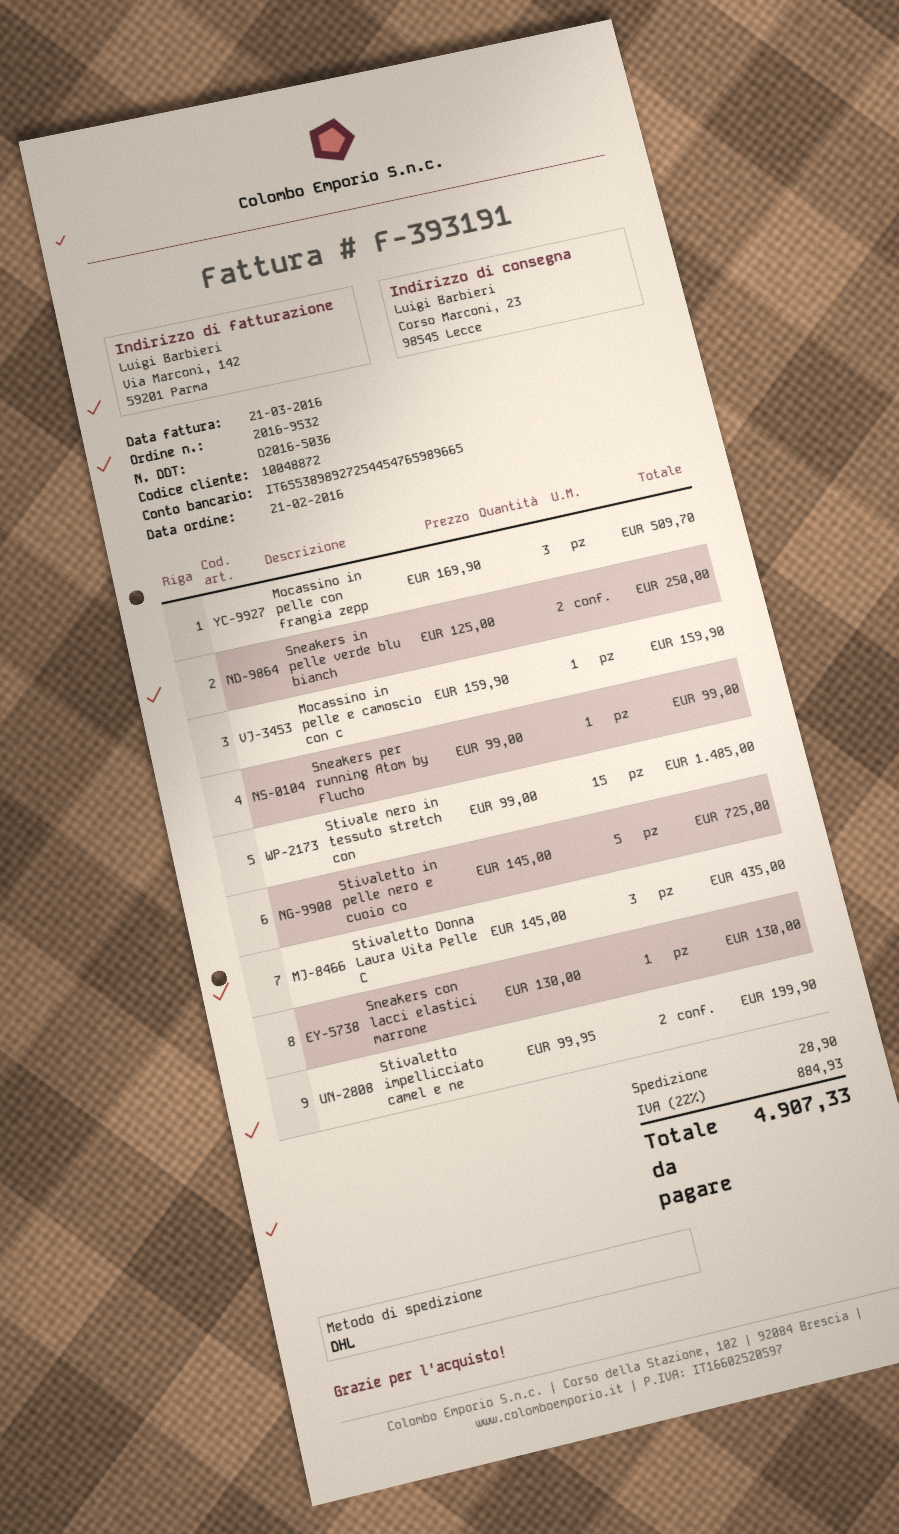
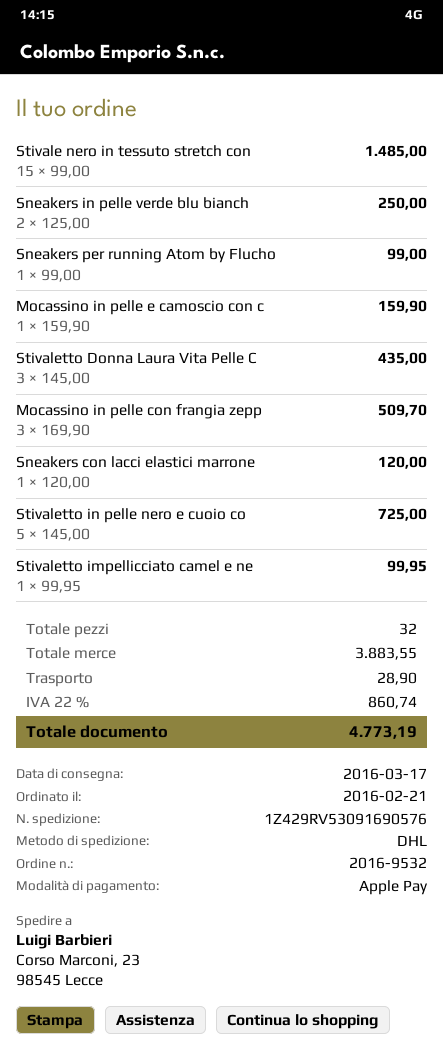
Sneakers con lacci elastici marrone: 1 x 130.00 = 130.00 -> 1 x 120.00 = 120.00
Stivaletto impellicciato camel e ne: 2 x 99.95 = 199.90 -> 1 x 99.95 = 99.95
tax: 22% = 884.93 -> 22% = 860.74
total: 4907.33 -> 4773.19

